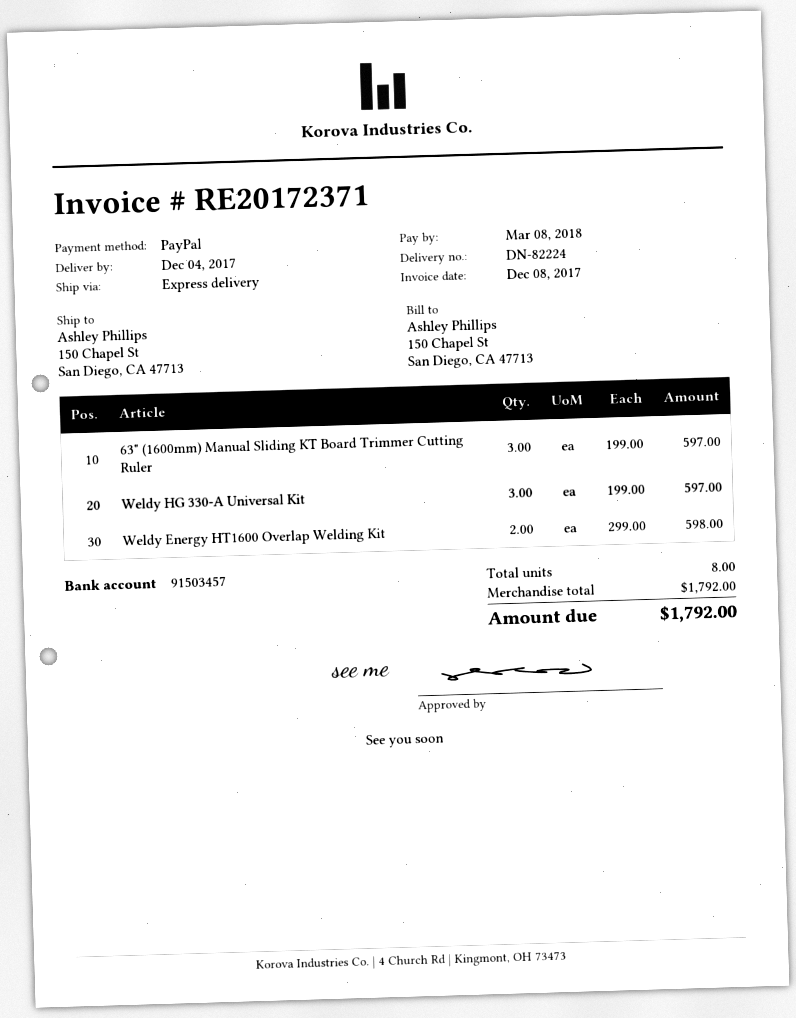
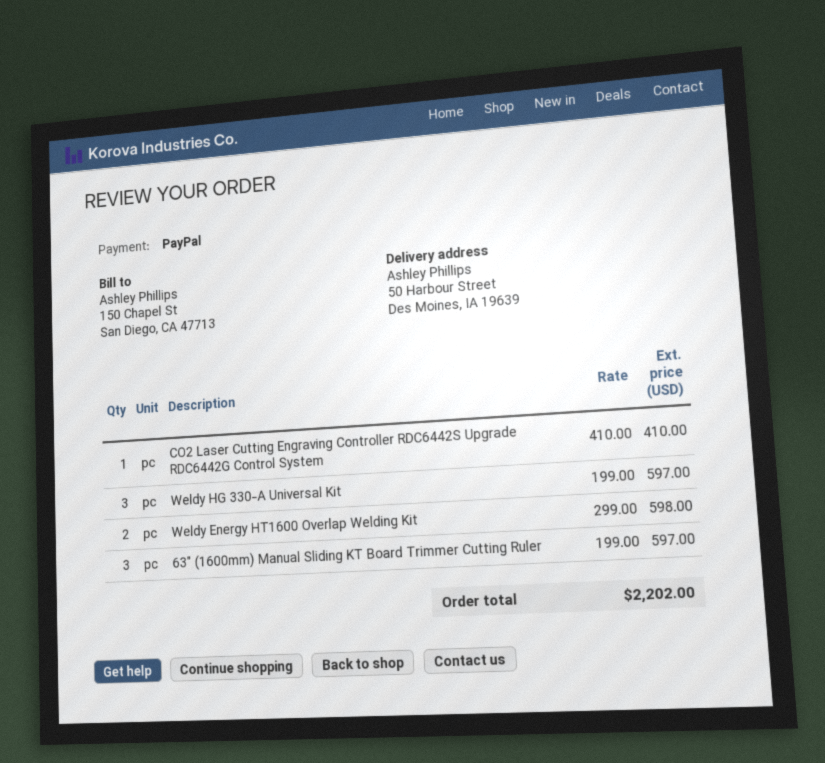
ship to: 150 Chapel St, San Diego, CA 47713 -> 50 Harbour Street, Des Moines, IA 19639
CO2 Laser Cutting Engraving Controller RDC6442S Upgrade RDC6442G Control System: none -> 1 x 410.00 = 410.00
total: 1792.00 -> 2202.00

